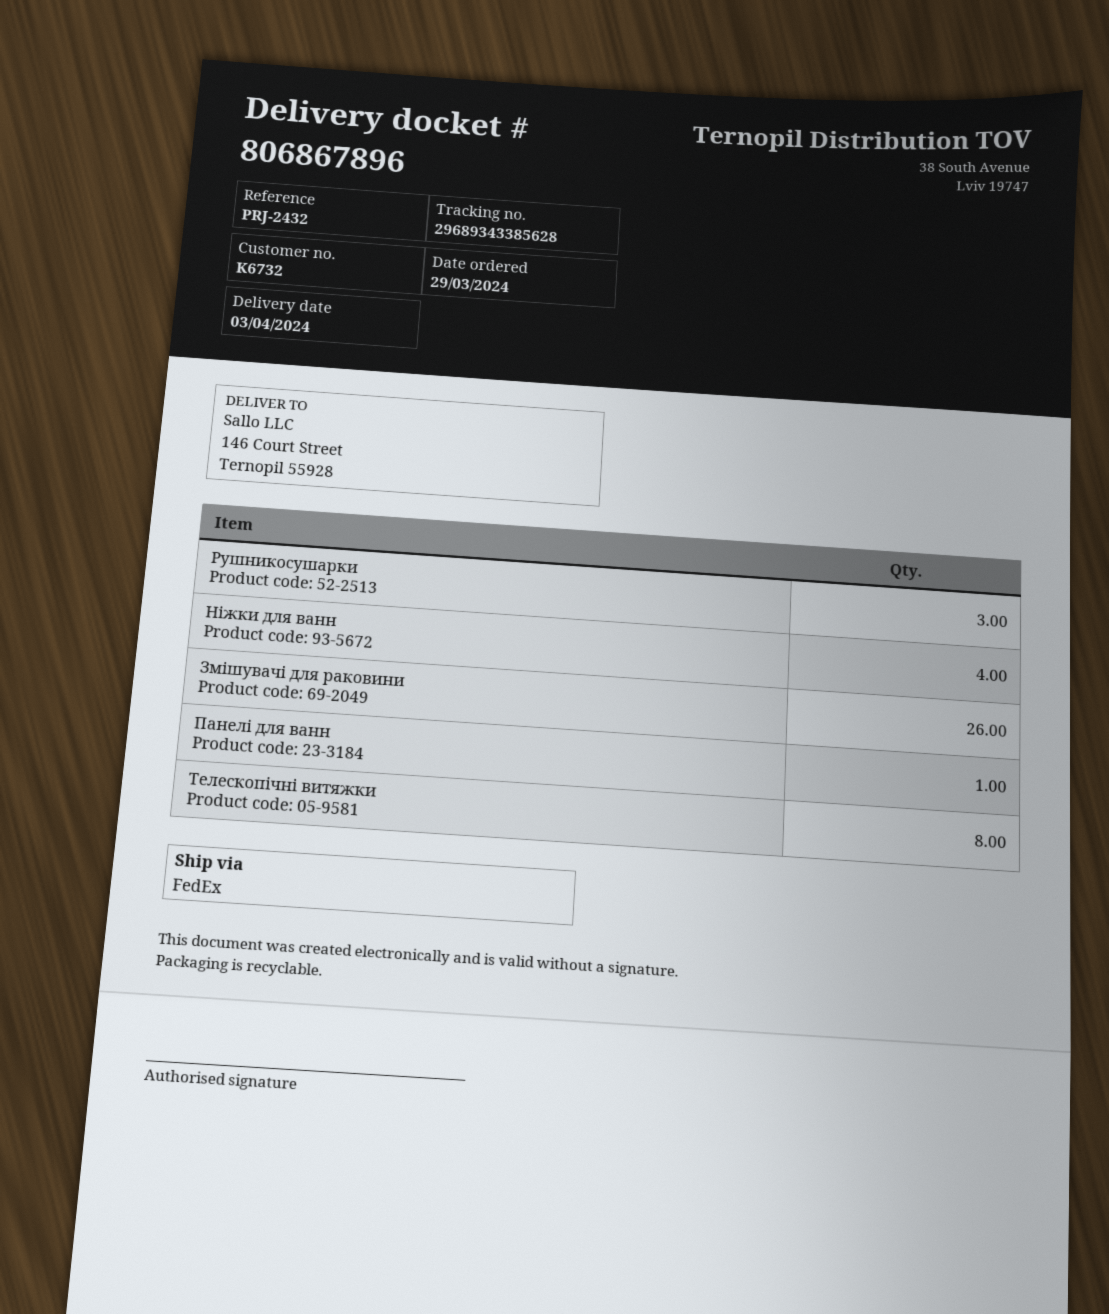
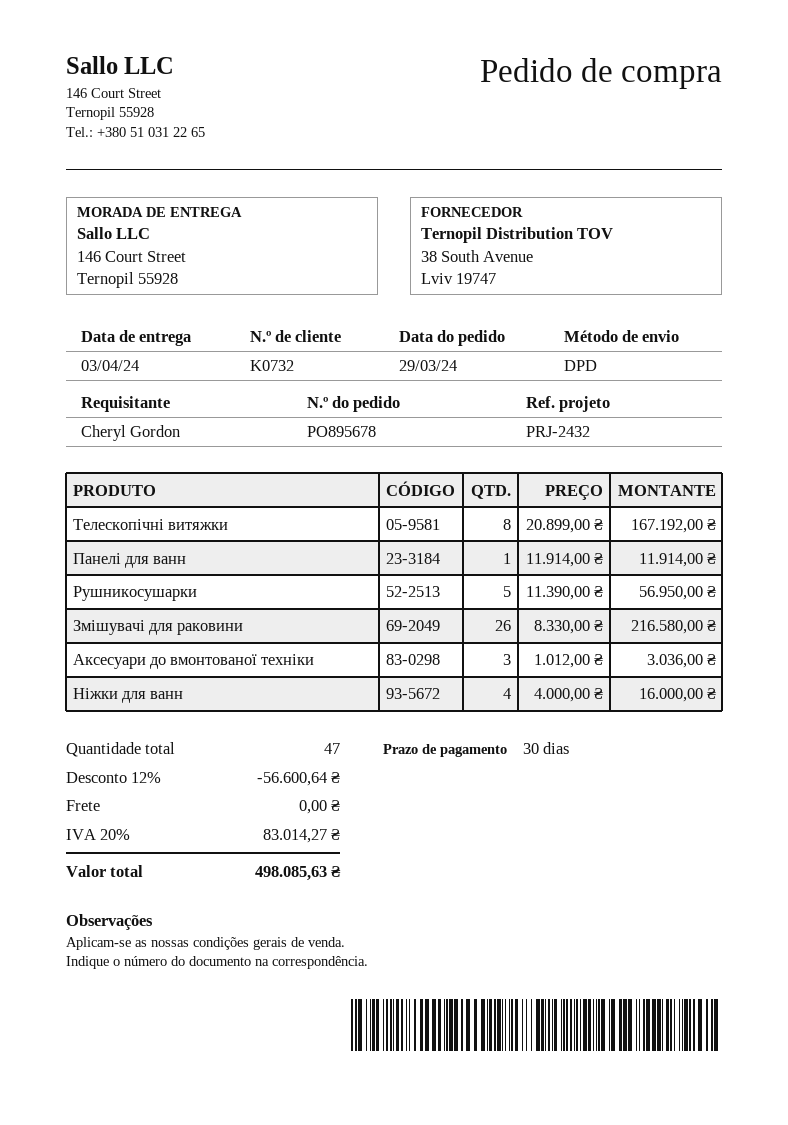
customer number: K6732 -> K0732
shipping method: FedEx -> DPD
Рушникосушарки: 3 -> 5
Аксесуари до вмонтованої техніки: none -> 3

